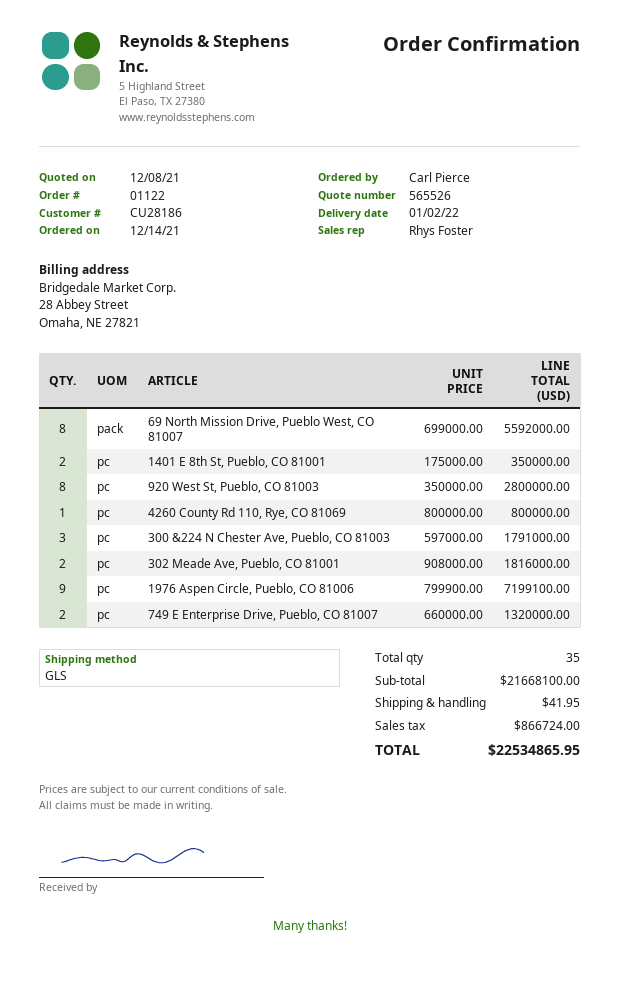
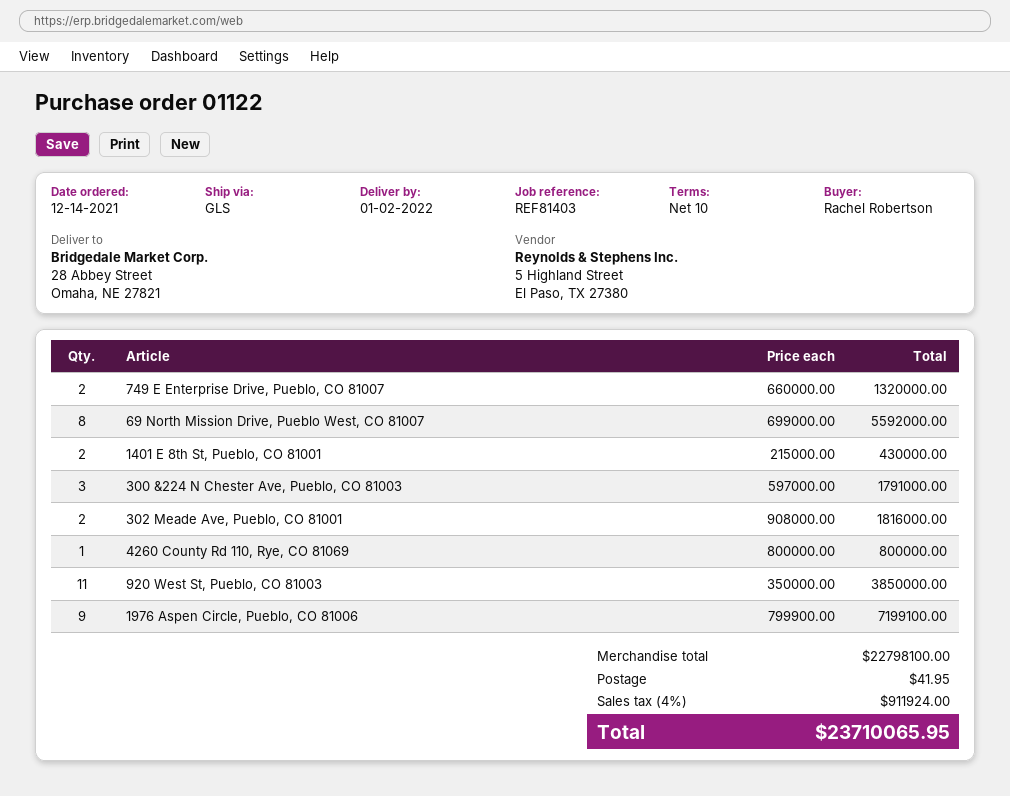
ordered by: Carl Pierce -> Rachel Robertson
1401 E 8th St, Pueblo, CO 81001: 2 x 175000.00 = 350000.00 -> 2 x 215000.00 = 430000.00
920 West St, Pueblo, CO 81003: 8 x 350000.00 = 2800000.00 -> 11 x 350000.00 = 3850000.00
subtotal: 21668100.00 -> 22798100.00
tax: 866724.00 -> 911924.00
total: 22534865.95 -> 23710065.95

